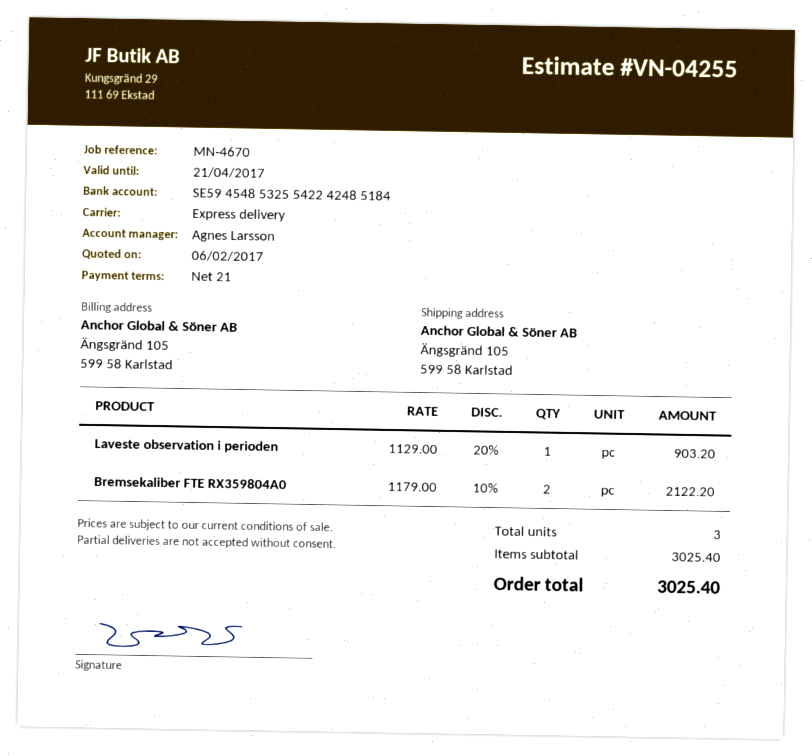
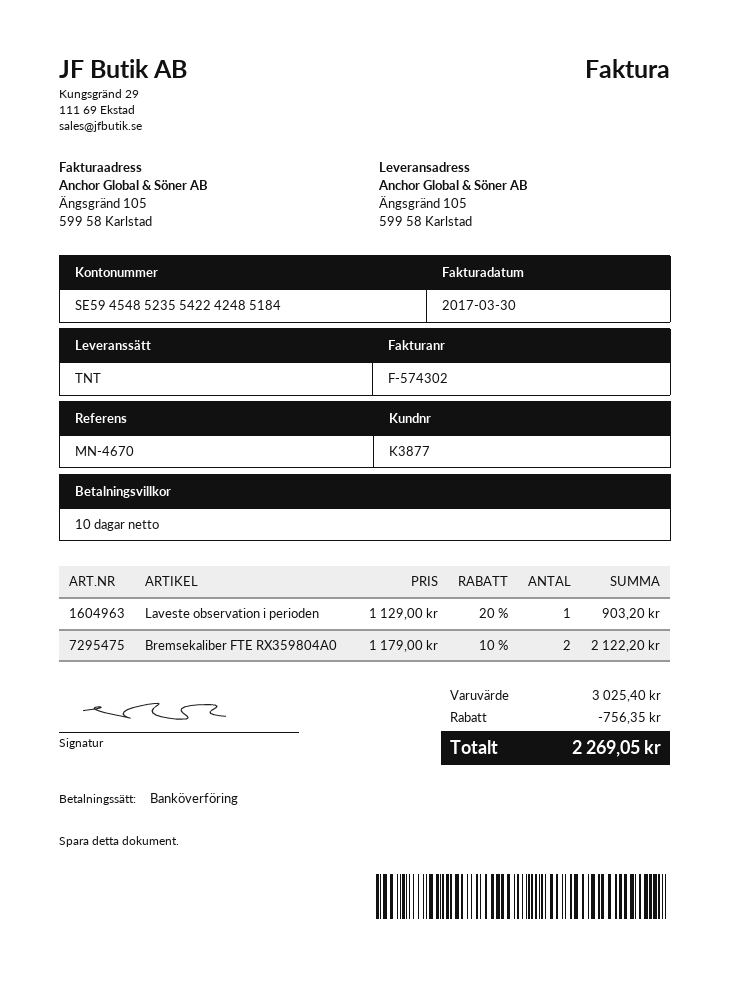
payment terms: 21 days -> 10 days
bank account: SE5945485325542242485184 -> SE5945485235542242485184
shipping method: express -> TNT
discount: none -> 756.35
total: 3025.40 -> 2269.05

